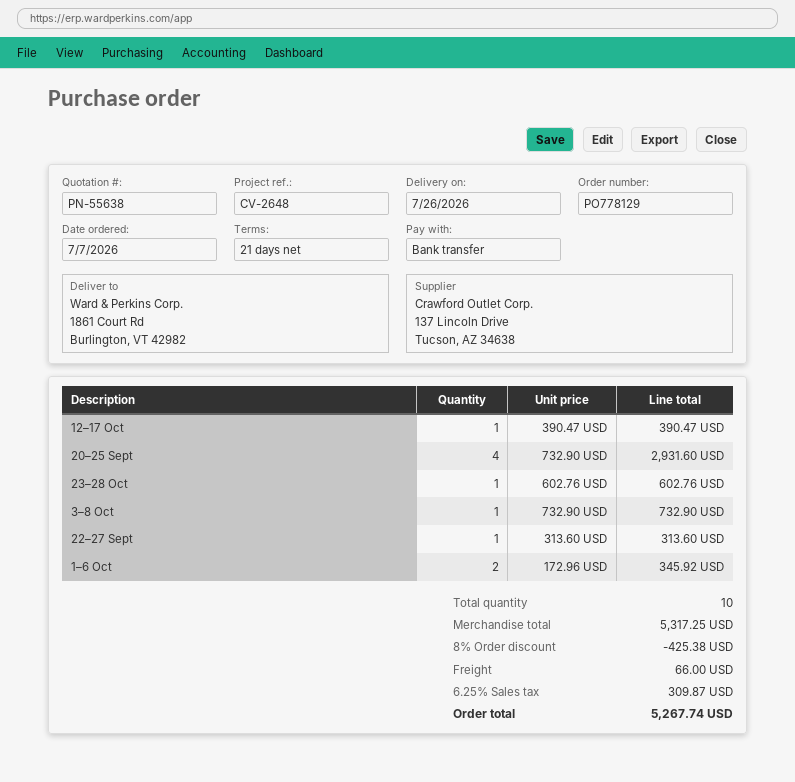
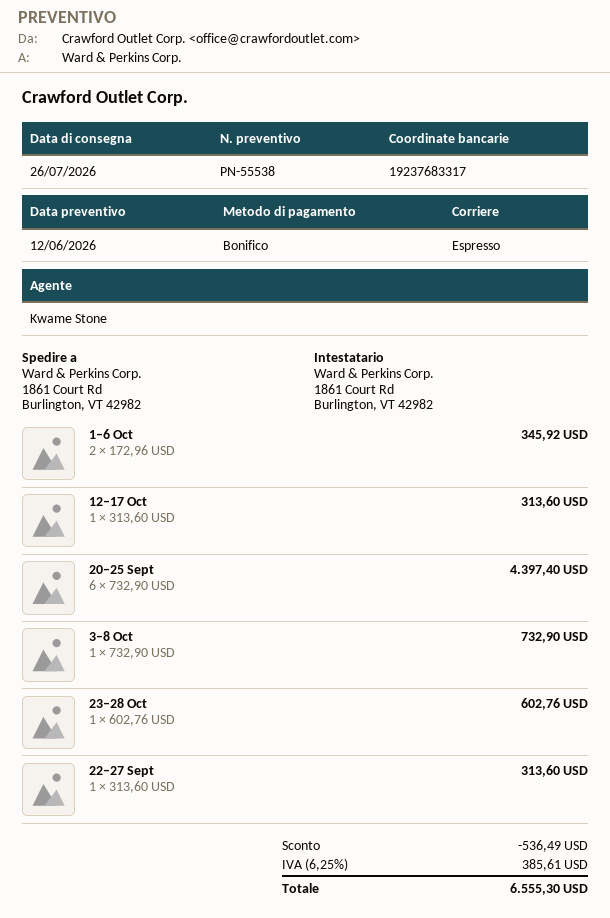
quote number: PN-55638 -> PN-55538
12–17 Oct: 1 x 390.47 = 390.47 -> 1 x 313.60 = 313.60
20–25 Sept: 4 x 732.90 = 2931.60 -> 6 x 732.90 = 4397.40
discount: 425.38 -> 536.49
shipping: 66.00 -> none
tax: 6.25% = 309.87 -> 6.25% = 385.61
total: 5267.74 -> 6555.30

